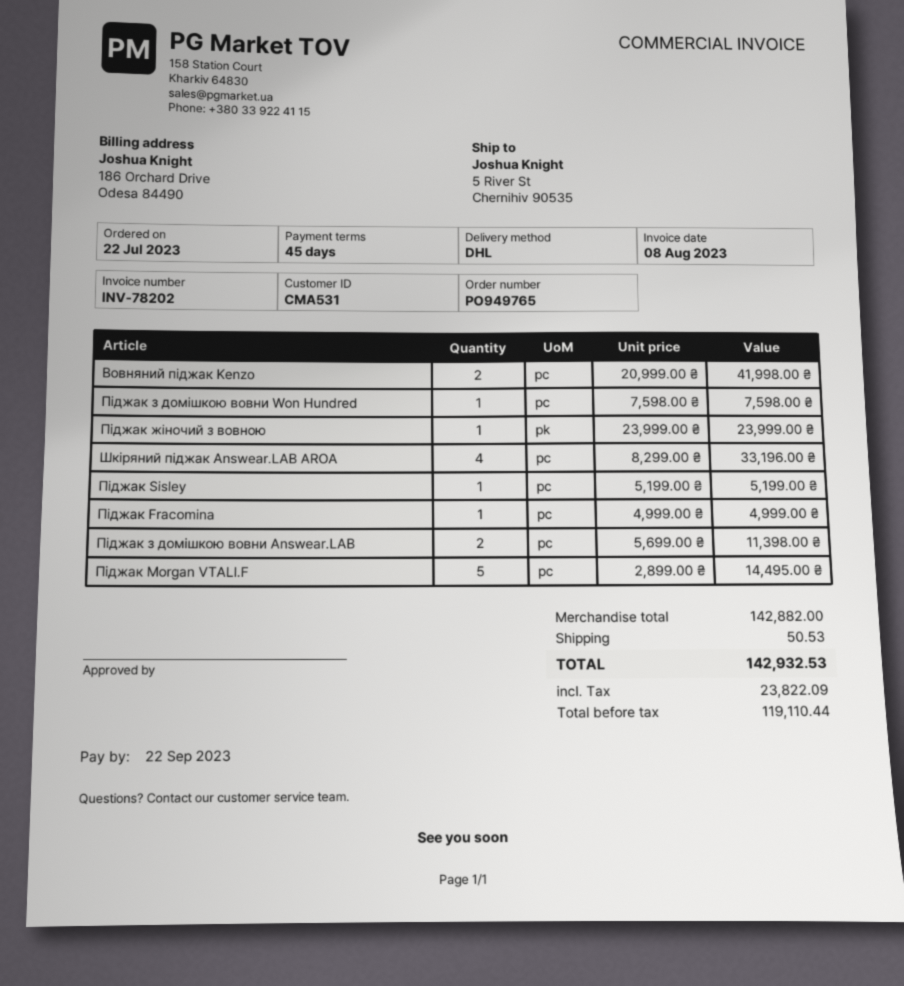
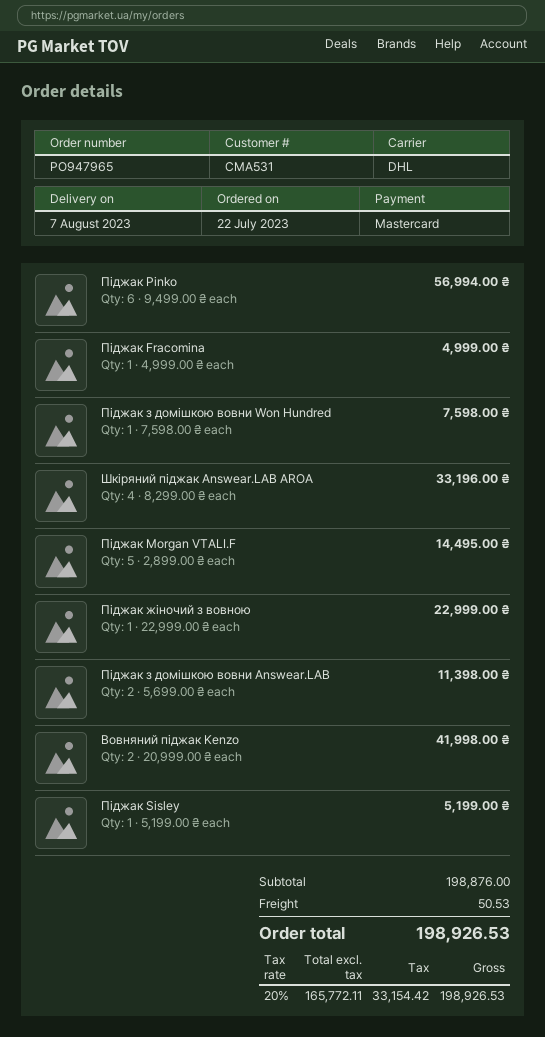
order number: PO949765 -> PO947965
Піджак жіночий з вовною: 1 x 23999.00 = 23999.00 -> 1 x 22999.00 = 22999.00
Піджак Pinko: none -> 6 x 9499.00 = 56994.00
subtotal: 142882.00 -> 198876.00
net: 119110.44 -> 165772.11
tax: 23822.09 -> 33154.42
total: 142932.53 -> 198926.53

